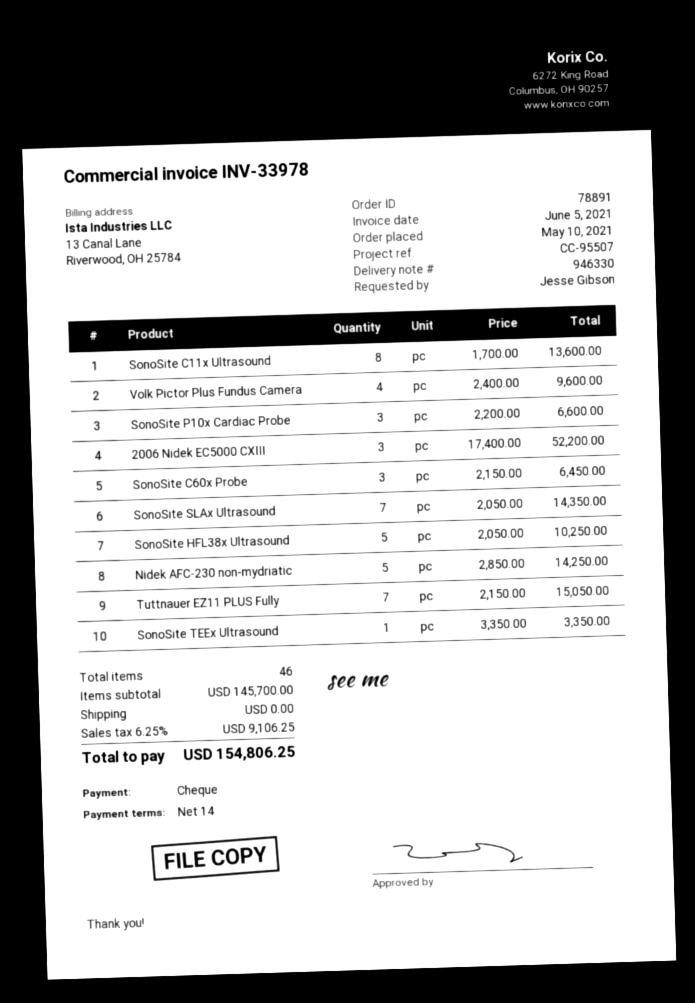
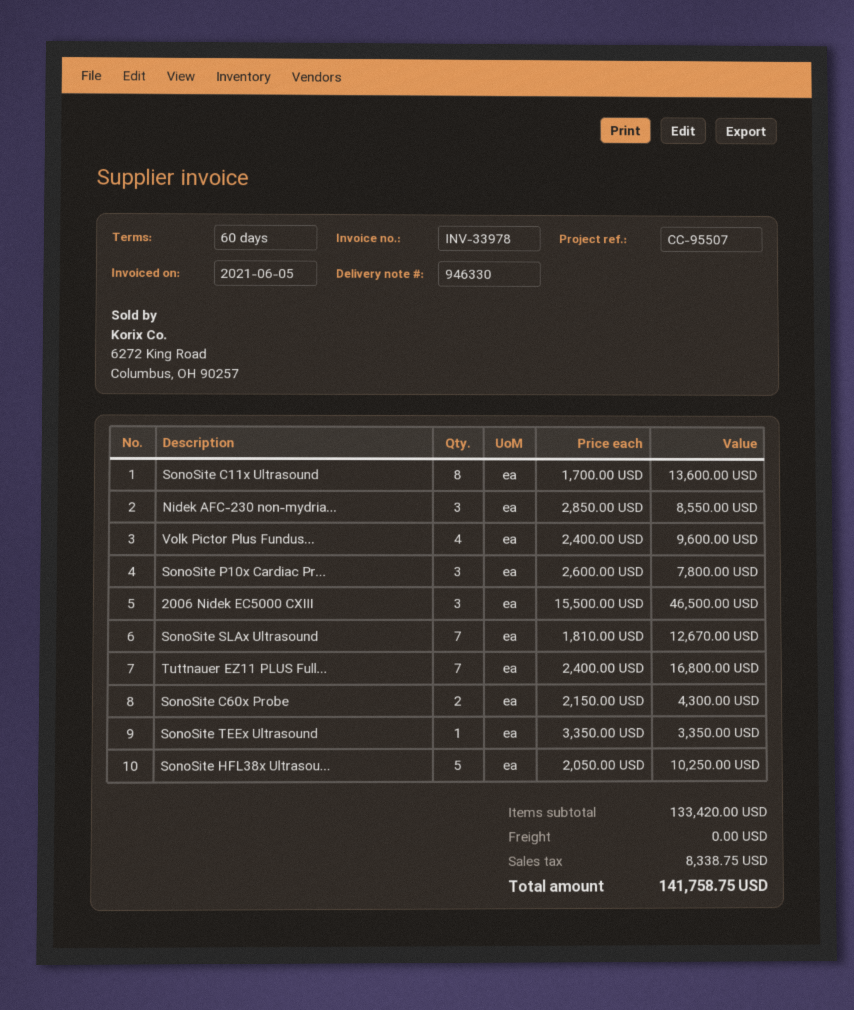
payment terms: 14 days -> 60 days
SonoSite P10x Cardiac Probe: 3 x 2200.00 = 6600.00 -> 3 x 2600.00 = 7800.00
2006 Nidek EC5000 CXIII: 3 x 17400.00 = 52200.00 -> 3 x 15500.00 = 46500.00
SonoSite C60x Probe: 3 x 2150.00 = 6450.00 -> 2 x 2150.00 = 4300.00
SonoSite SLAx Ultrasound: 7 x 2050.00 = 14350.00 -> 7 x 1810.00 = 12670.00
Nidek AFC-230 non-mydriatic: 5 x 2850.00 = 14250.00 -> 3 x 2850.00 = 8550.00
Tuttnauer EZ11 PLUS Fully: 7 x 2150.00 = 15050.00 -> 7 x 2400.00 = 16800.00
subtotal: 145700.00 -> 133420.00
tax: 9106.25 -> 8338.75
total: 154806.25 -> 141758.75

